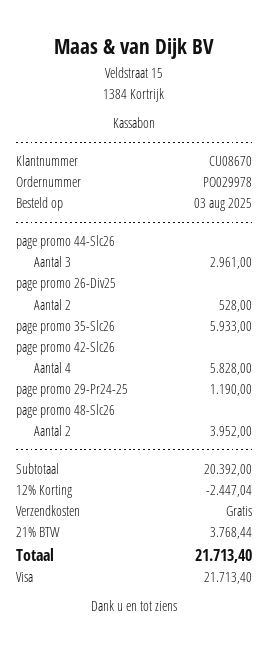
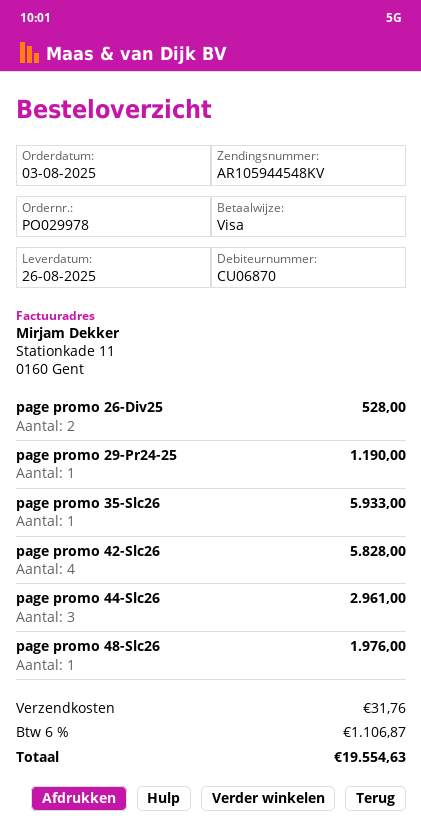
customer number: CU08670 -> CU06870
page promo 48-Slc26: 2 for 3952.00 -> 1 for 1976.00
discount: 12% = 2447.04 -> none
shipping: 0.00 -> 31.76
tax: 21% = 3768.44 -> 6% = 1106.87
total: 21713.40 -> 19554.63

